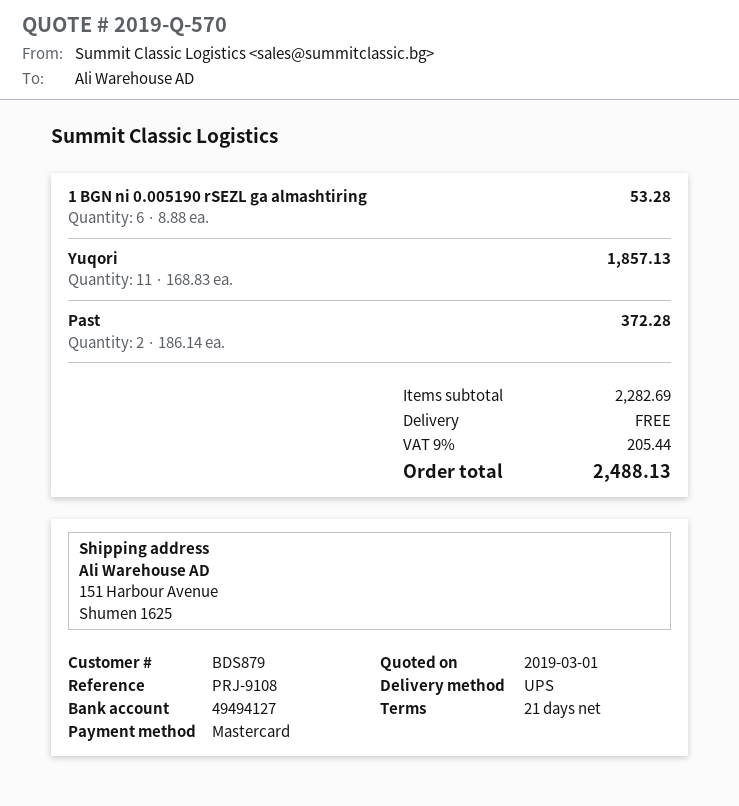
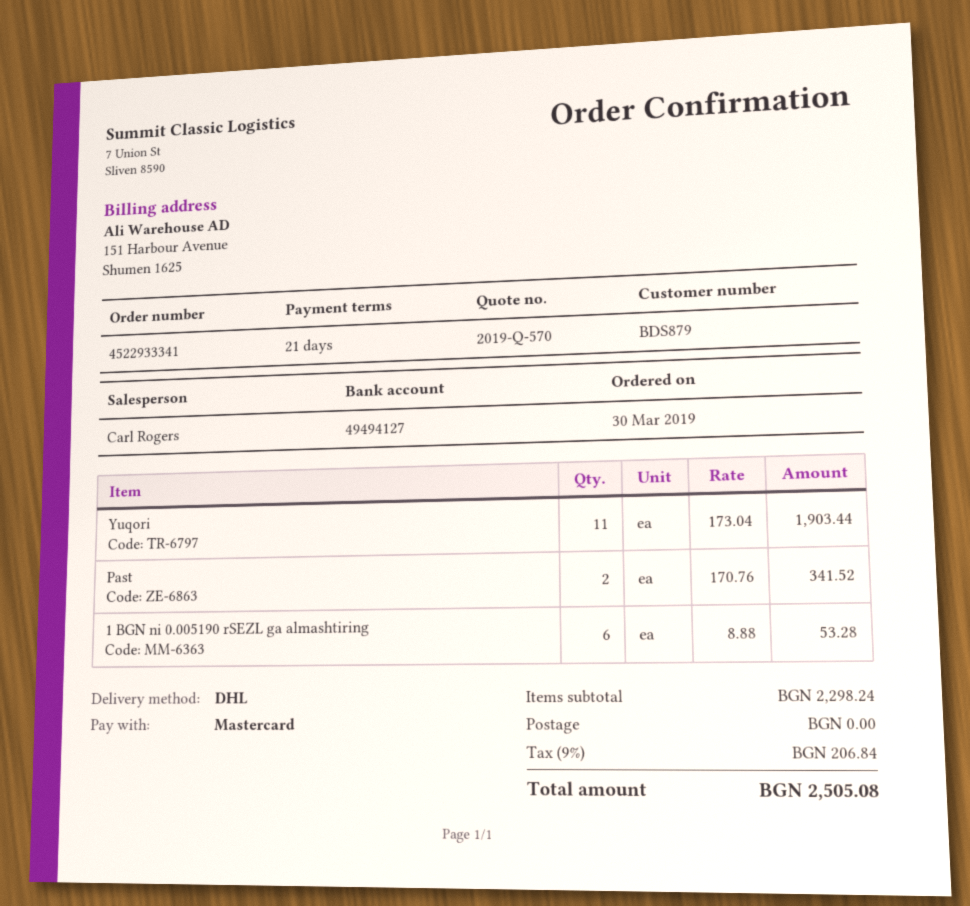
shipping method: UPS -> DHL
Yuqori: 11 x 168.83 = 1857.13 -> 11 x 173.04 = 1903.44
Past: 2 x 186.14 = 372.28 -> 2 x 170.76 = 341.52
subtotal: 2282.69 -> 2298.24
tax: 9% = 205.44 -> 9% = 206.84
total: 2488.13 -> 2505.08

